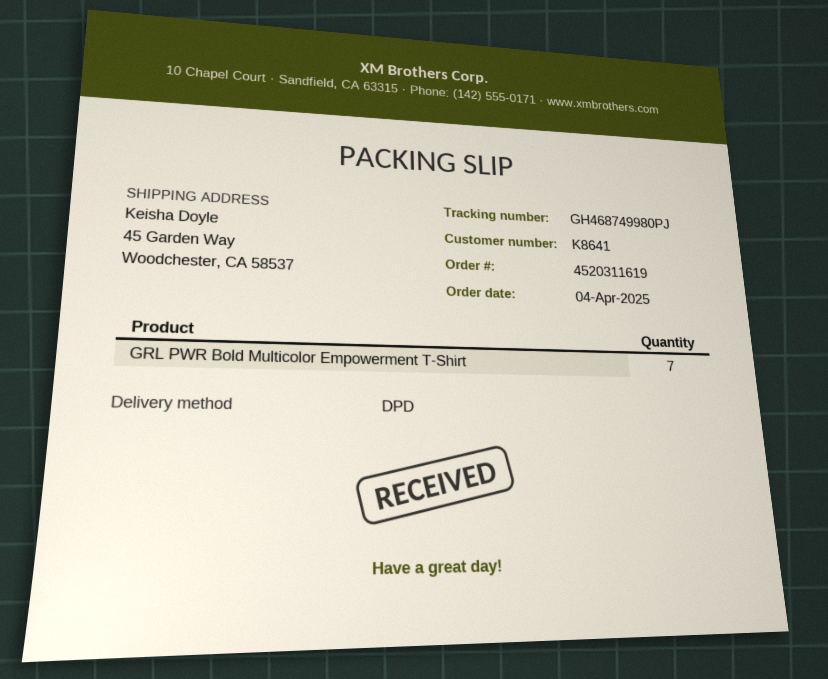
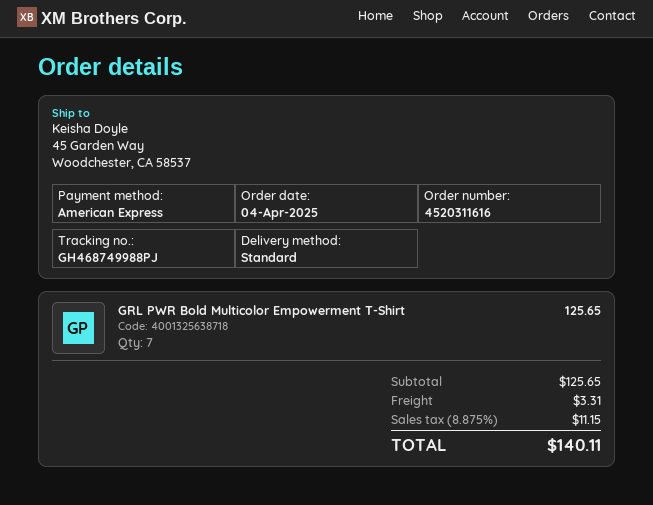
order number: 4520311619 -> 4520311616
shipping method: DPD -> standard
tracking number: GH468749980PJ -> GH468749988PJ

